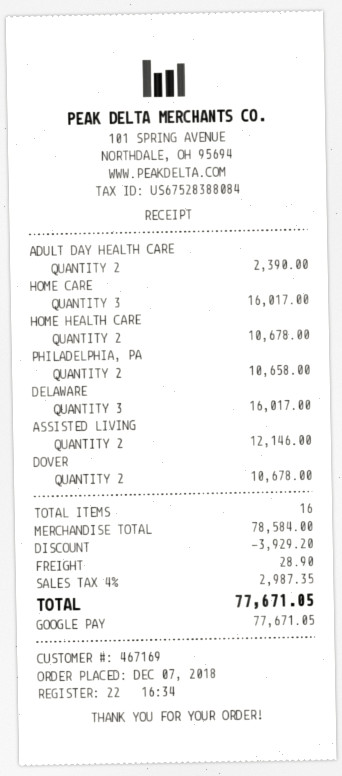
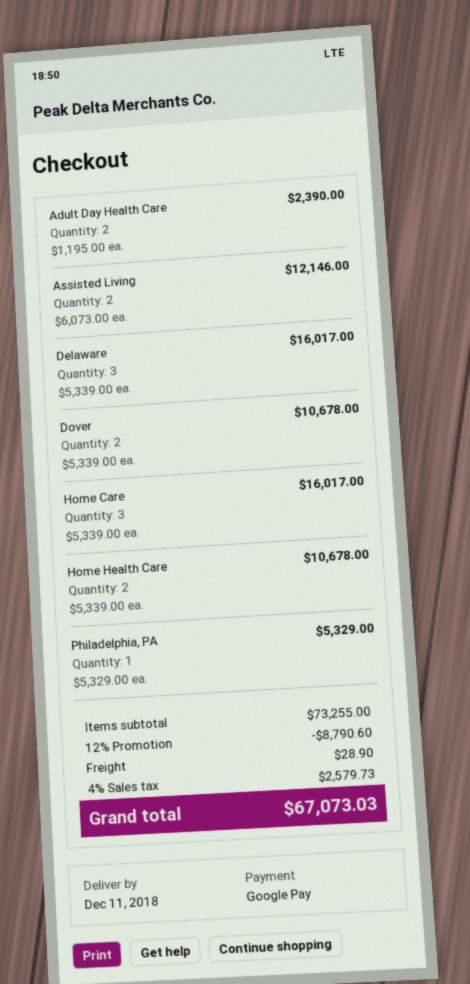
PHILADELPHIA, PA: 2 for 10658.00 -> 1 for 5329.00
subtotal: 78584.00 -> 73255.00
discount: 3929.20 -> 8790.60
tax: 4% = 2987.35 -> 4% = 2579.73
total: 77671.05 -> 67073.03

